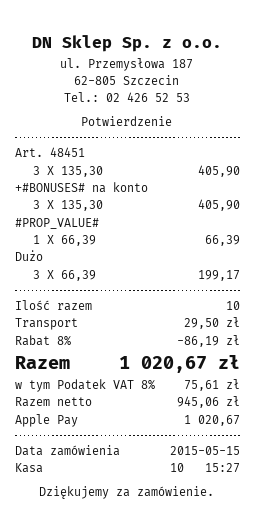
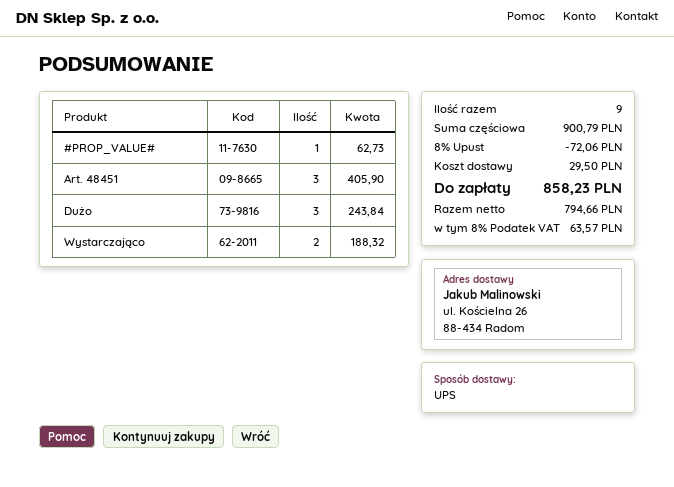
+#BONUSES# na konto: 3 for 405.90 -> none
#PROP_VALUE#: 1 for 66.39 -> 1 for 62.73
Dużo: 3 for 199.17 -> 3 for 243.84
Wystarczająco: none -> 2 for 188.32
total quantity: 10 -> 9
discount: 8% = 86.19 -> 8% = 72.06
net: 945.06 -> 794.66
tax: 8% = 75.61 -> 8% = 63.57
total: 1020.67 -> 858.23

